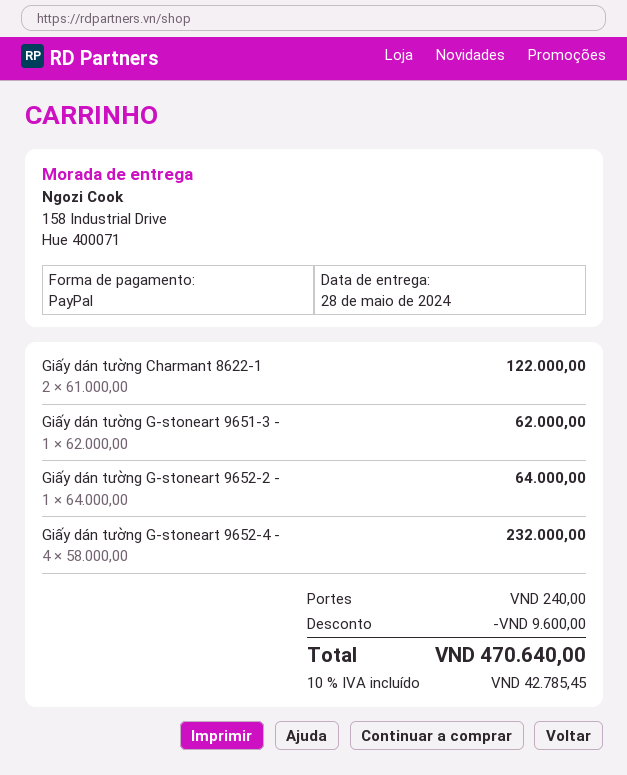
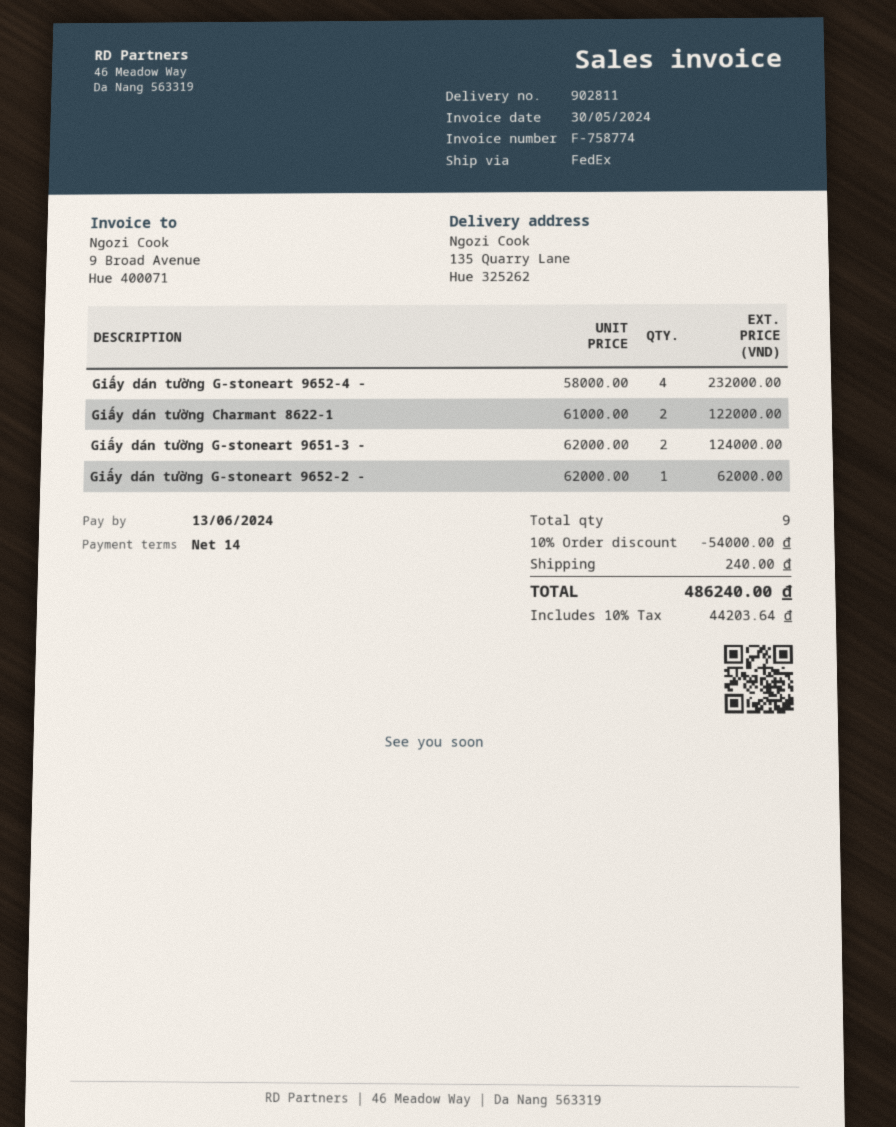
ship to: 158 Industrial Drive, Hue 400071 -> 135 Quarry Lane, Hue 325262
Giấy dán tường G-stoneart 9651-3 -: 1 x 62000.00 = 62000.00 -> 2 x 62000.00 = 124000.00
Giấy dán tường G-stoneart 9652-2 -: 1 x 64000.00 = 64000.00 -> 1 x 62000.00 = 62000.00
discount: 9600.00 -> 54000.00
tax: 10% = 42785.45 -> 10% = 44203.64
total: 470640.00 -> 486240.00

